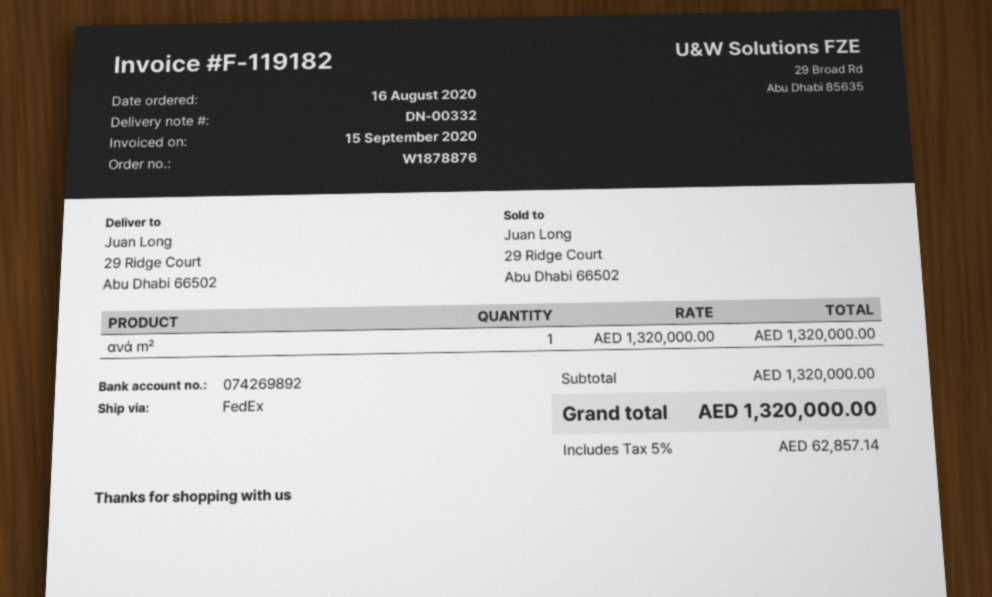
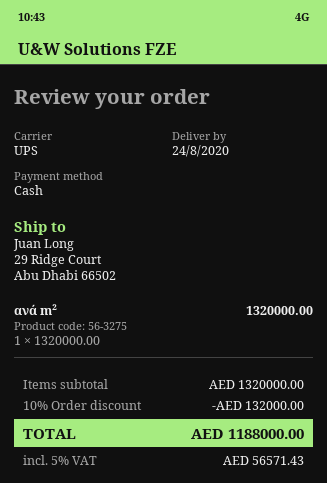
shipping method: FedEx -> UPS
discount: none -> 10% = 132000.00
tax: 5% = 62857.14 -> 5% = 56571.43
total: 1320000.00 -> 1188000.00

